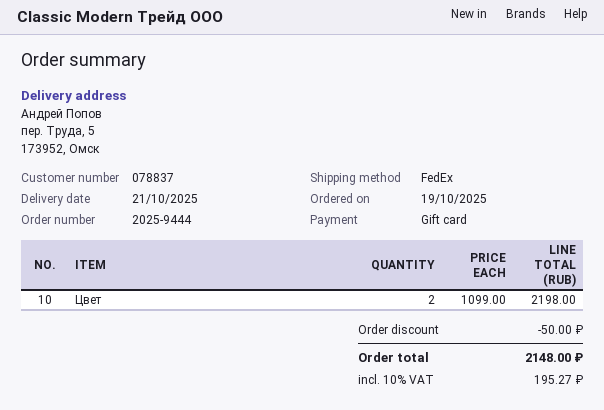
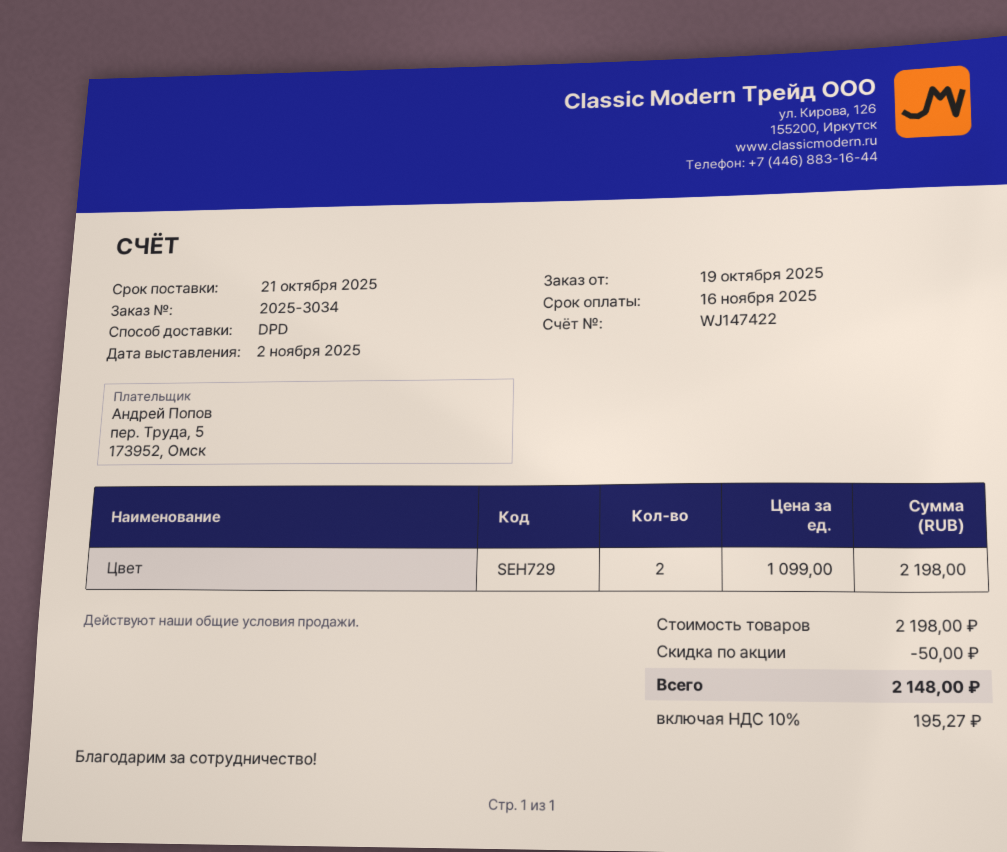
order number: 2025-9444 -> 2025-3034
shipping method: FedEx -> DPD

